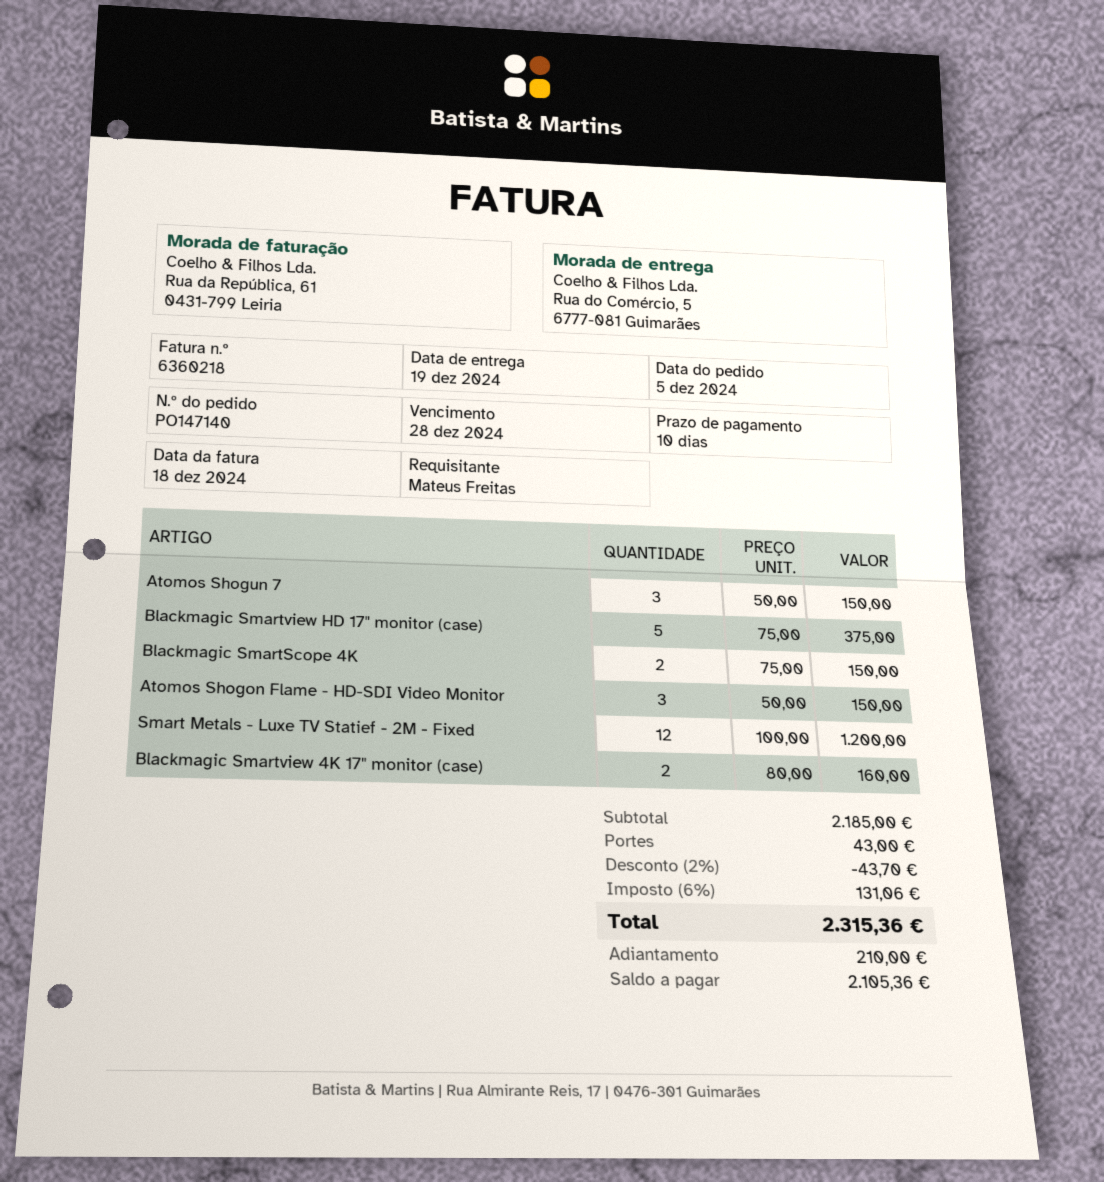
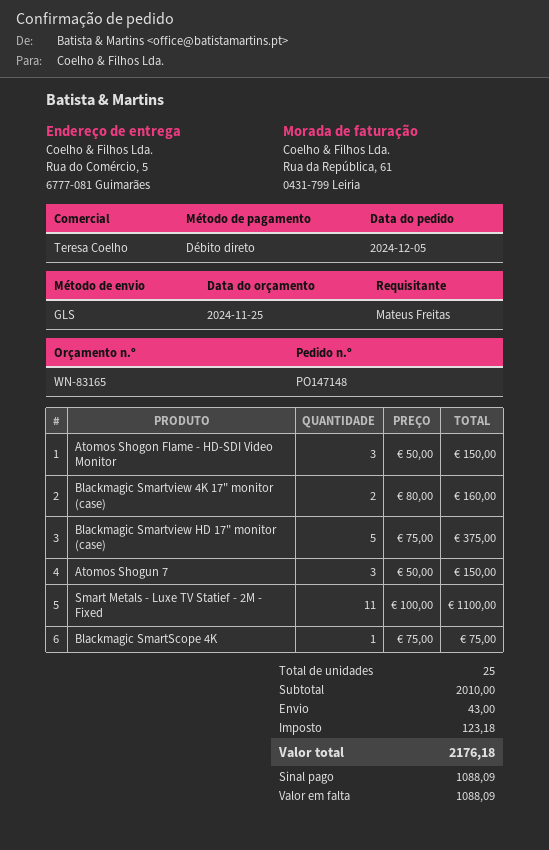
order number: PO147140 -> PO147148
Blackmagic SmartScope 4K: 2 x 75.00 = 150.00 -> 1 x 75.00 = 75.00
Smart Metals - Luxe TV Statief - 2M - Fixed: 12 x 100.00 = 1200.00 -> 11 x 100.00 = 1100.00
subtotal: 2185.00 -> 2010.00
discount: 2% = 43.70 -> none
tax: 131.06 -> 123.18
total: 2315.36 -> 2176.18
deposit: 210.00 -> 1088.09
balance: 2105.36 -> 1088.09

